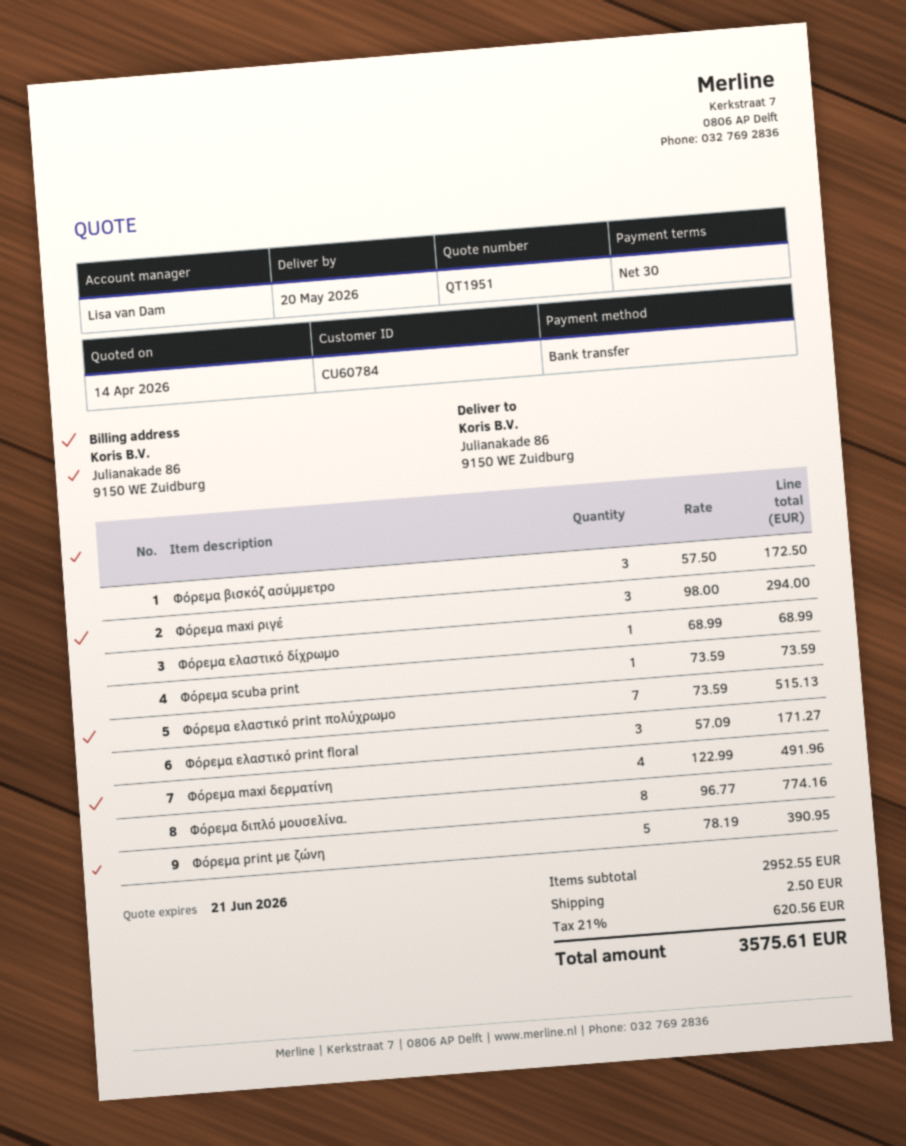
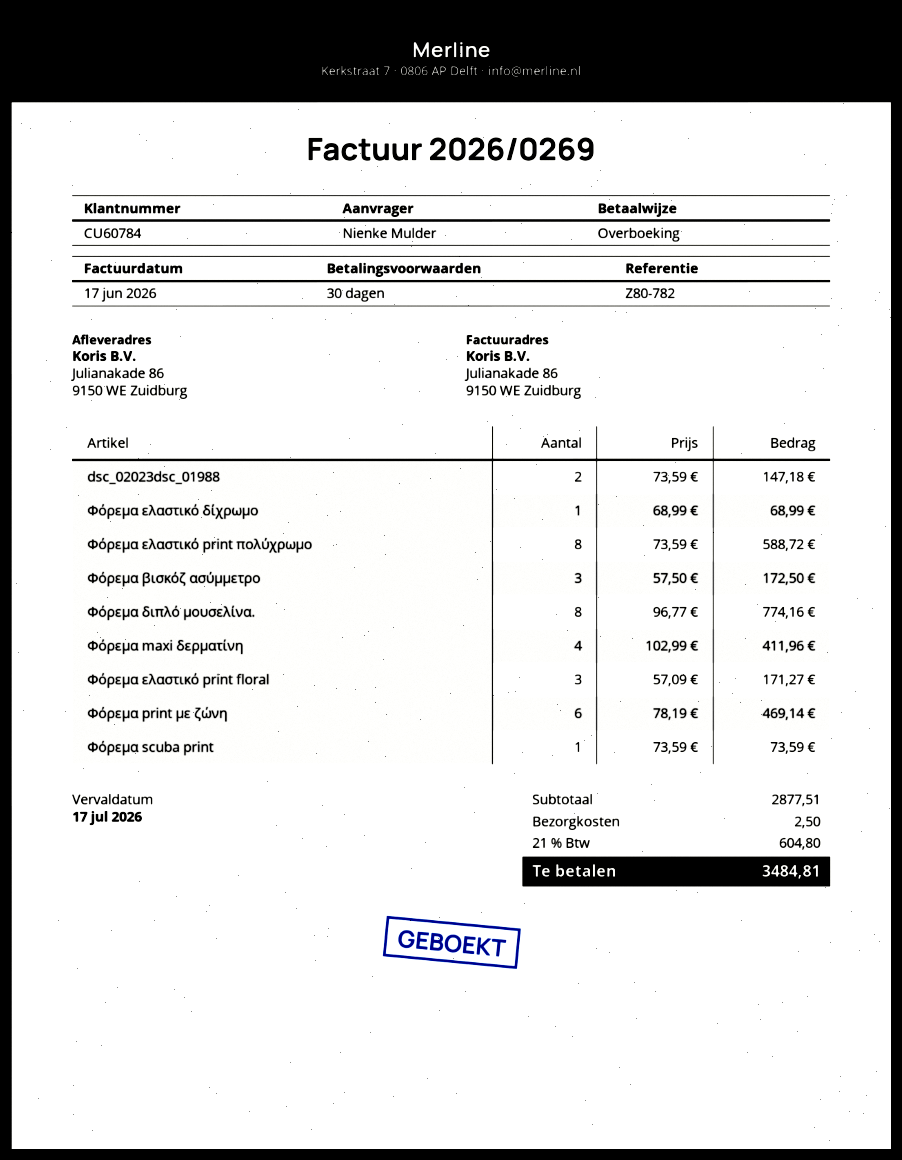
Φόρεμα maxi ριγέ: 3 x 98.00 = 294.00 -> none
Φόρεμα ελαστικό print πολύχρωμο: 7 x 73.59 = 515.13 -> 8 x 73.59 = 588.72
Φόρεμα maxi δερματίνη: 4 x 122.99 = 491.96 -> 4 x 102.99 = 411.96
Φόρεμα print με ζώνη: 5 x 78.19 = 390.95 -> 6 x 78.19 = 469.14
dsc_02023dsc_01988: none -> 2 x 73.59 = 147.18
subtotal: 2952.55 -> 2877.51
tax: 21% = 620.56 -> 21% = 604.80
total: 3575.61 -> 3484.81

